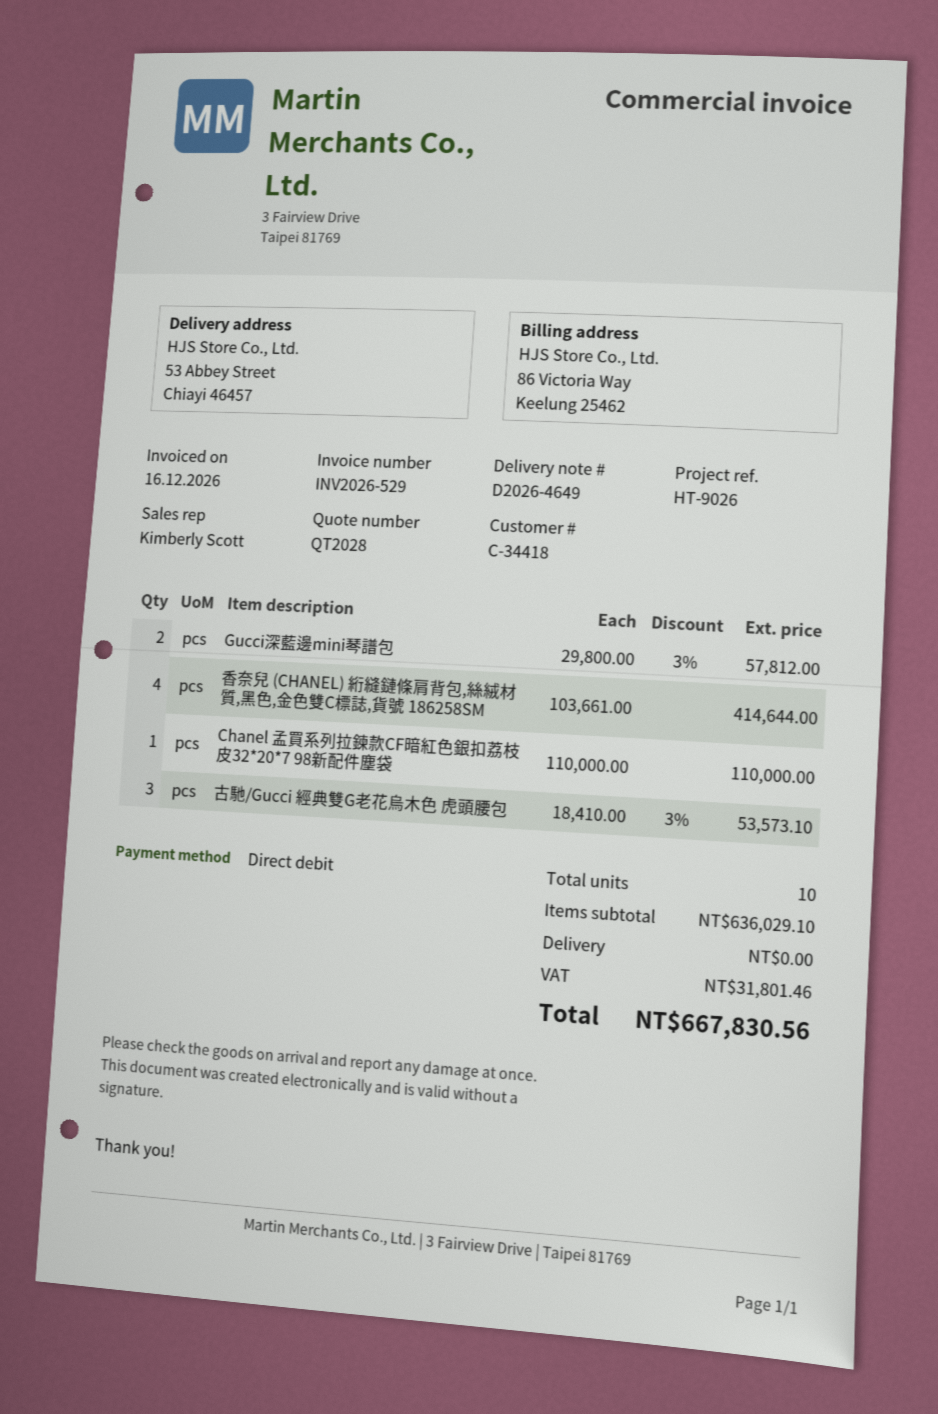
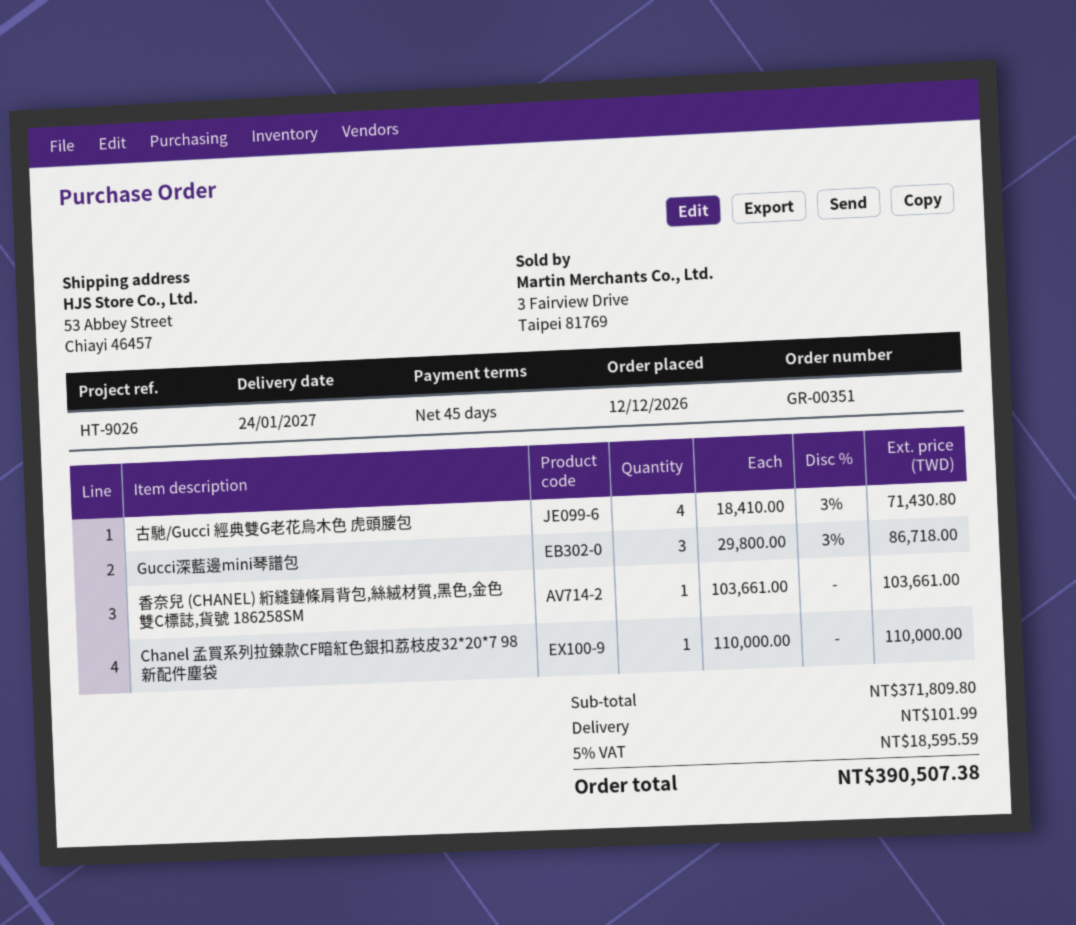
Gucci深藍邊mini琴譜包: 2 x 29800.00 - 3% = 57812.00 -> 3 x 29800.00 - 3% = 86718.00
香奈兒 (CHANEL) 絎縫鏈條肩背包,絲絨材質,黑色,金色雙C標誌,貨號 186258SM: 4 x 103661.00 = 414644.00 -> 1 x 103661.00 = 103661.00
古馳/Gucci 經典雙G老花烏木色 虎頭腰包: 3 x 18410.00 - 3% = 53573.10 -> 4 x 18410.00 - 3% = 71430.80
subtotal: 636029.10 -> 371809.80
shipping: 0.00 -> 101.99
tax: 31801.46 -> 18595.59
total: 667830.56 -> 390507.38

